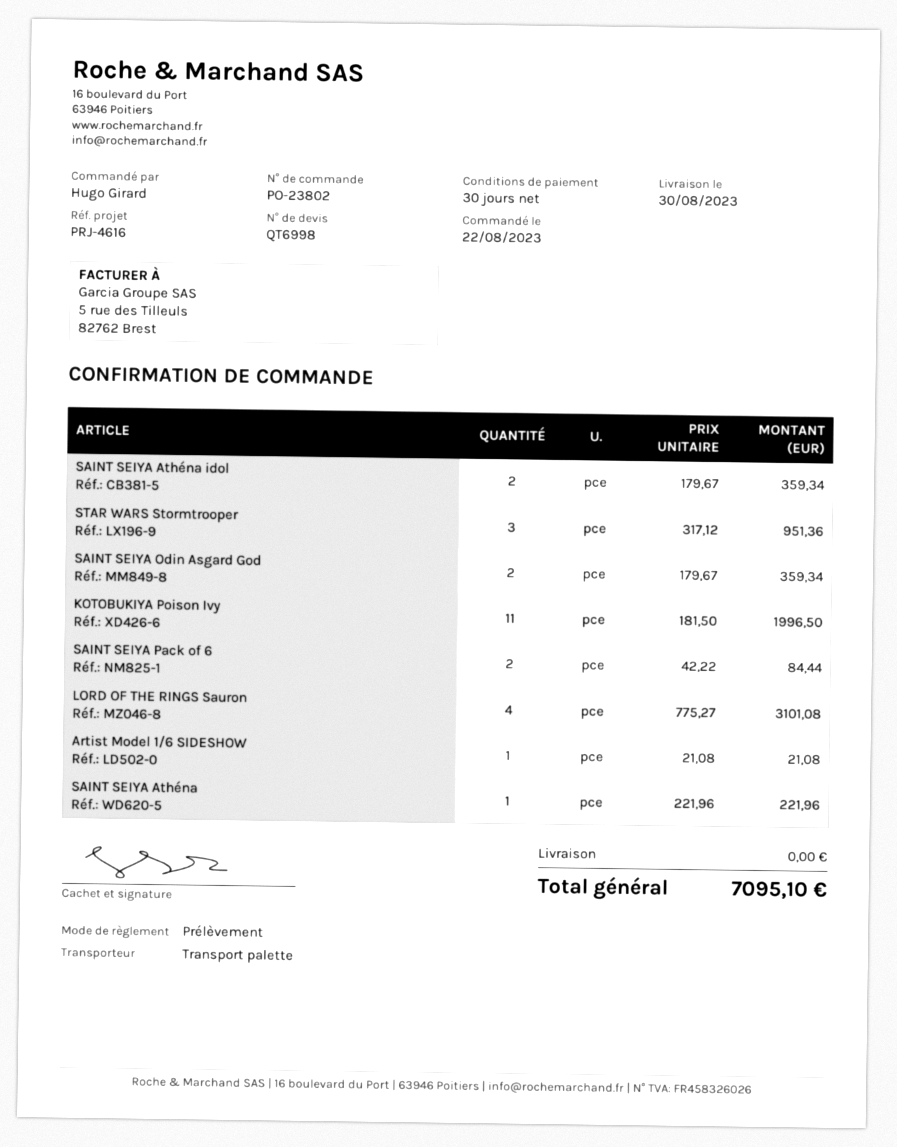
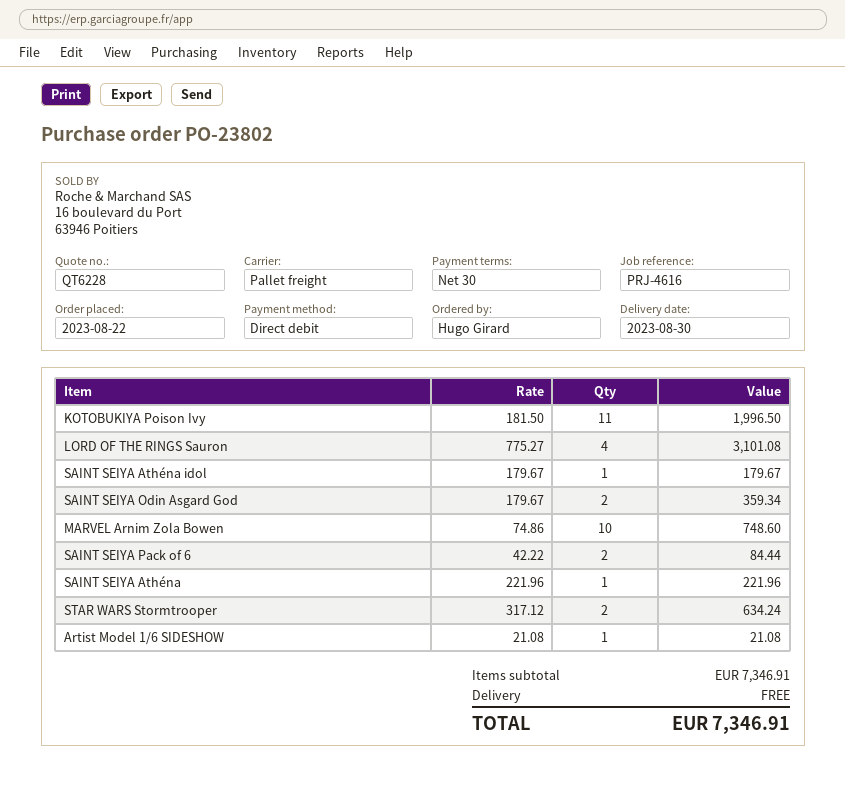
quote number: QT6998 -> QT6228
SAINT SEIYA Athéna idol: 2 x 179.67 = 359.34 -> 1 x 179.67 = 179.67
STAR WARS Stormtrooper: 3 x 317.12 = 951.36 -> 2 x 317.12 = 634.24
MARVEL Arnim Zola Bowen: none -> 10 x 74.86 = 748.60
total: 7095.10 -> 7346.91

